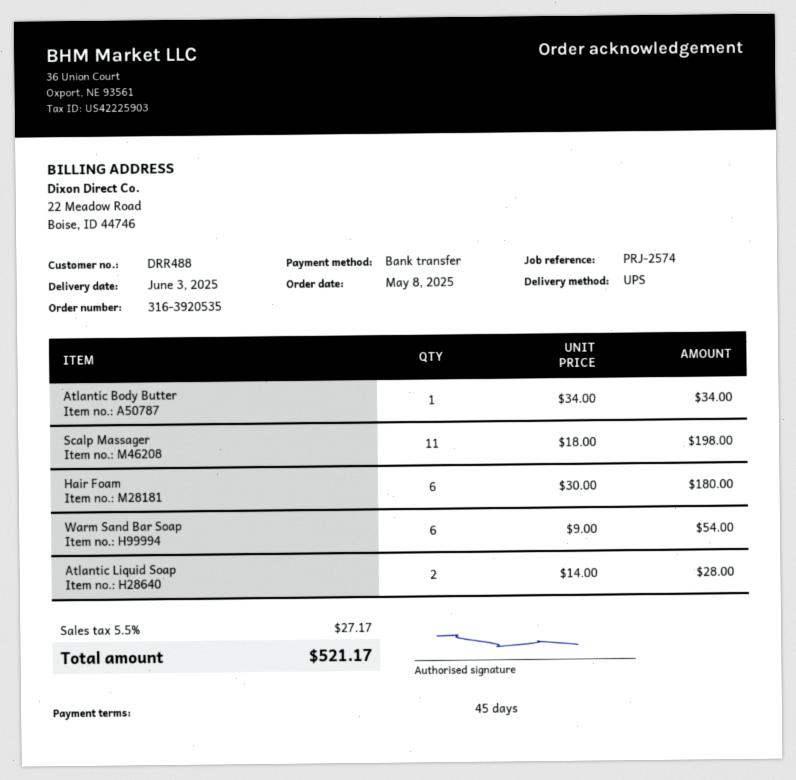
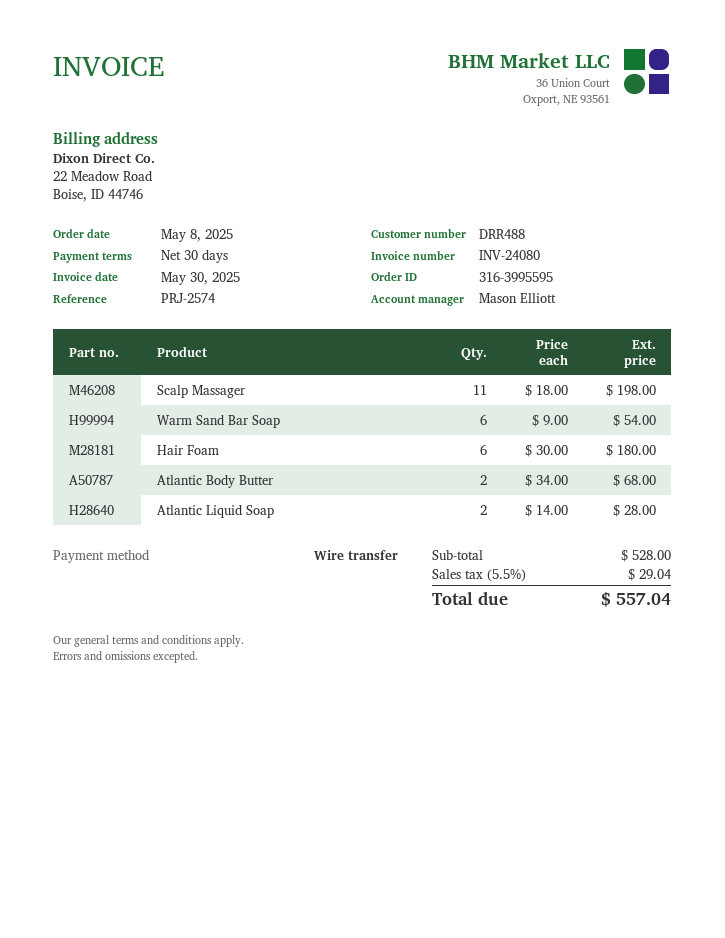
order number: 316-3920535 -> 316-3995595
payment terms: 45 days -> 30 days
Atlantic Body Butter: 1 x 34.00 = 34.00 -> 2 x 34.00 = 68.00
tax: 5.5% = 27.17 -> 5.5% = 29.04
total: 521.17 -> 557.04

